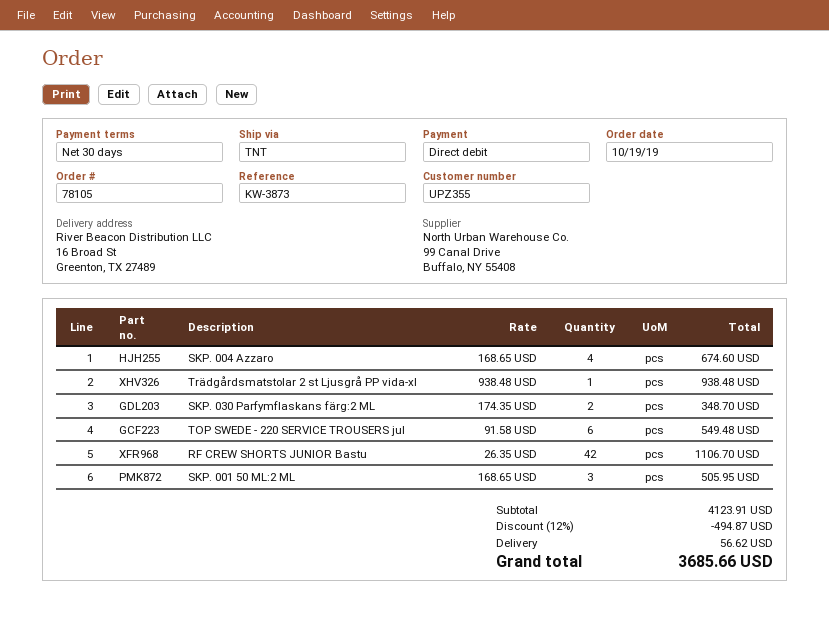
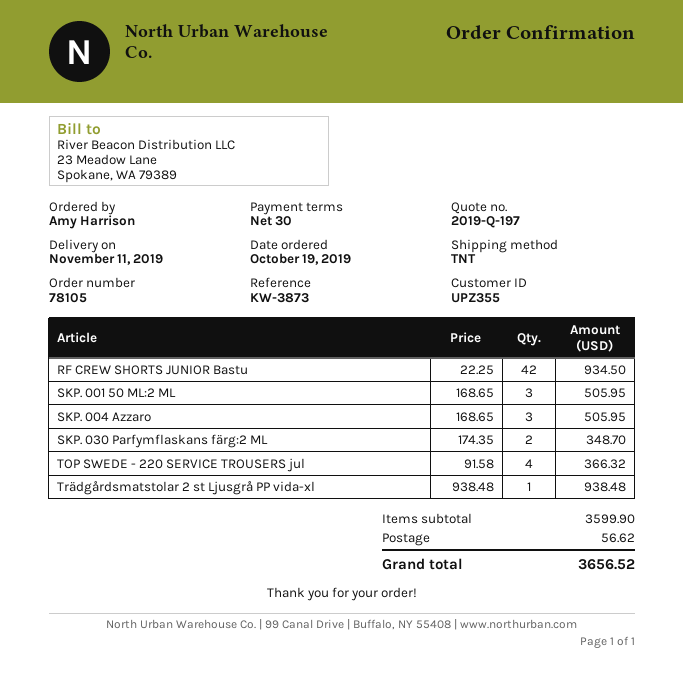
SKP. 004 Azzaro: 4 x 168.65 = 674.60 -> 3 x 168.65 = 505.95
TOP SWEDE - 220 SERVICE TROUSERS jul: 6 x 91.58 = 549.48 -> 4 x 91.58 = 366.32
RF CREW SHORTS JUNIOR Bastu: 42 x 26.35 = 1106.70 -> 42 x 22.25 = 934.50
subtotal: 4123.91 -> 3599.90
discount: 12% = 494.87 -> none
total: 3685.66 -> 3656.52

